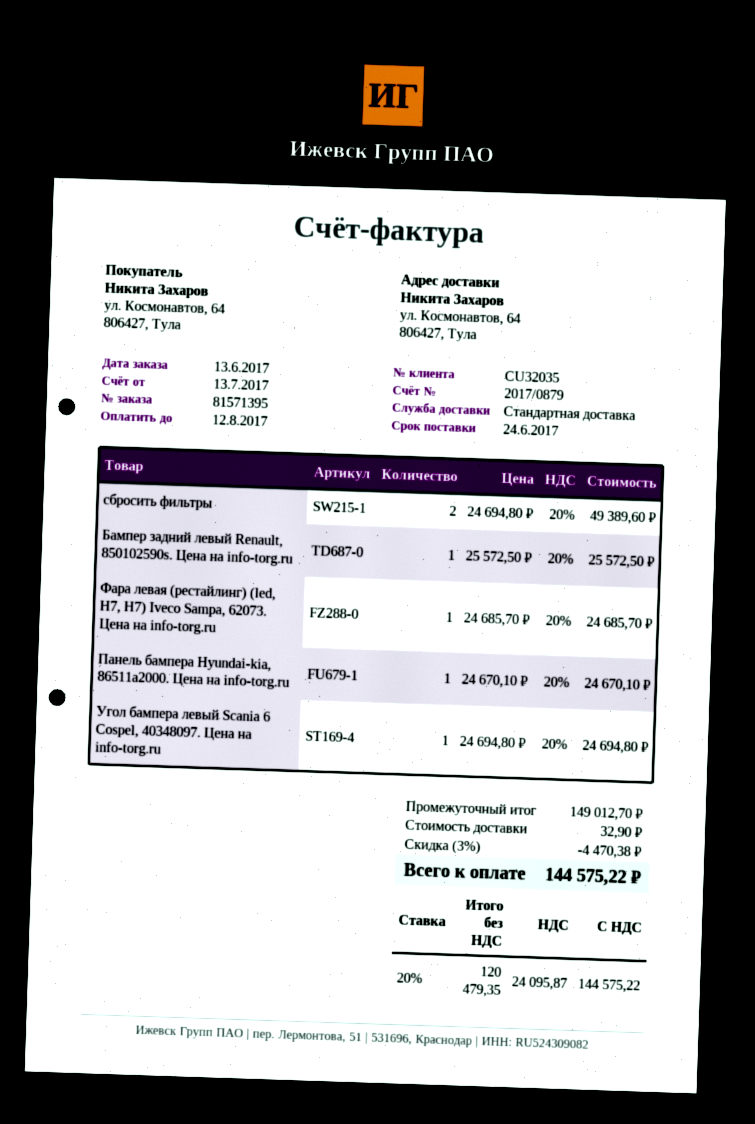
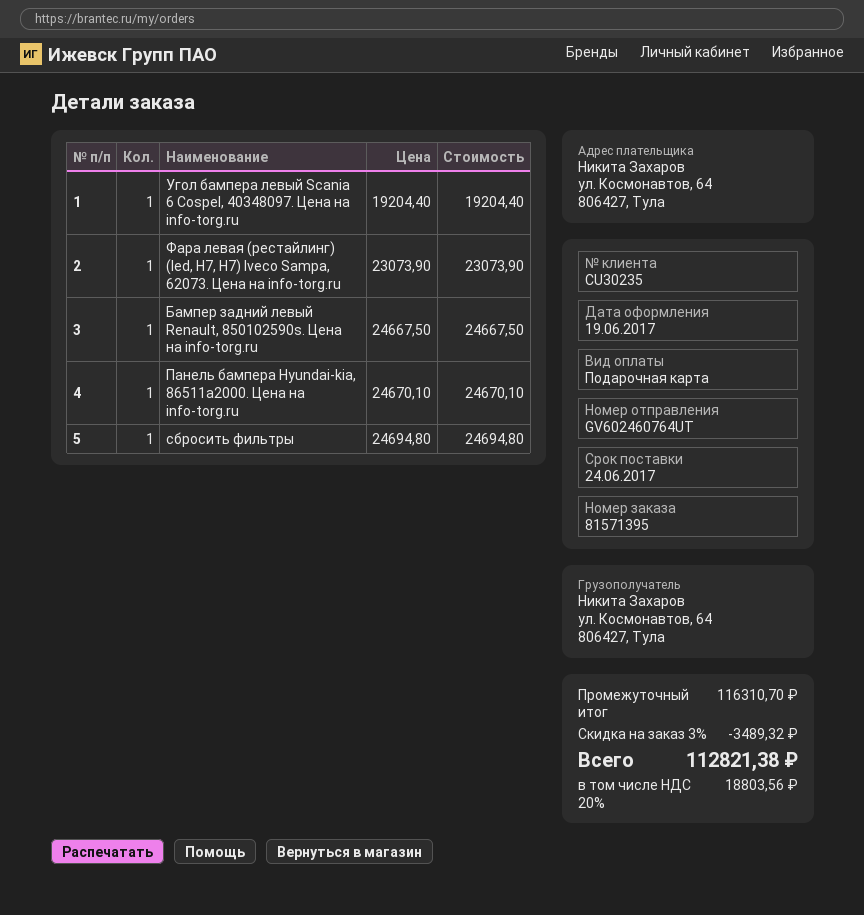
order date: 2017-06-13 -> 2017-06-19
customer number: CU32035 -> CU30235
сбросить фильтры: 2 x 24694.80 = 49389.60 -> 1 x 24694.80 = 24694.80
Бампер задний левый Renault, 850102590s. Цена на info-torg.ru: 1 x 25572.50 = 25572.50 -> 1 x 24667.50 = 24667.50
Фара левая (рестайлинг) (led, H7, H7) Iveco Sampa, 62073. Цена на info-torg.ru: 1 x 24685.70 = 24685.70 -> 1 x 23073.90 = 23073.90
Угол бампера левый Scania 6 Cospel, 40348097. Цена на info-torg.ru: 1 x 24694.80 = 24694.80 -> 1 x 19204.40 = 19204.40
subtotal: 149012.70 -> 116310.70
discount: 3% = 4470.38 -> 3% = 3489.32
shipping: 32.90 -> none
tax: 20% = 24095.87 -> 20% = 18803.56
total: 144575.22 -> 112821.38

